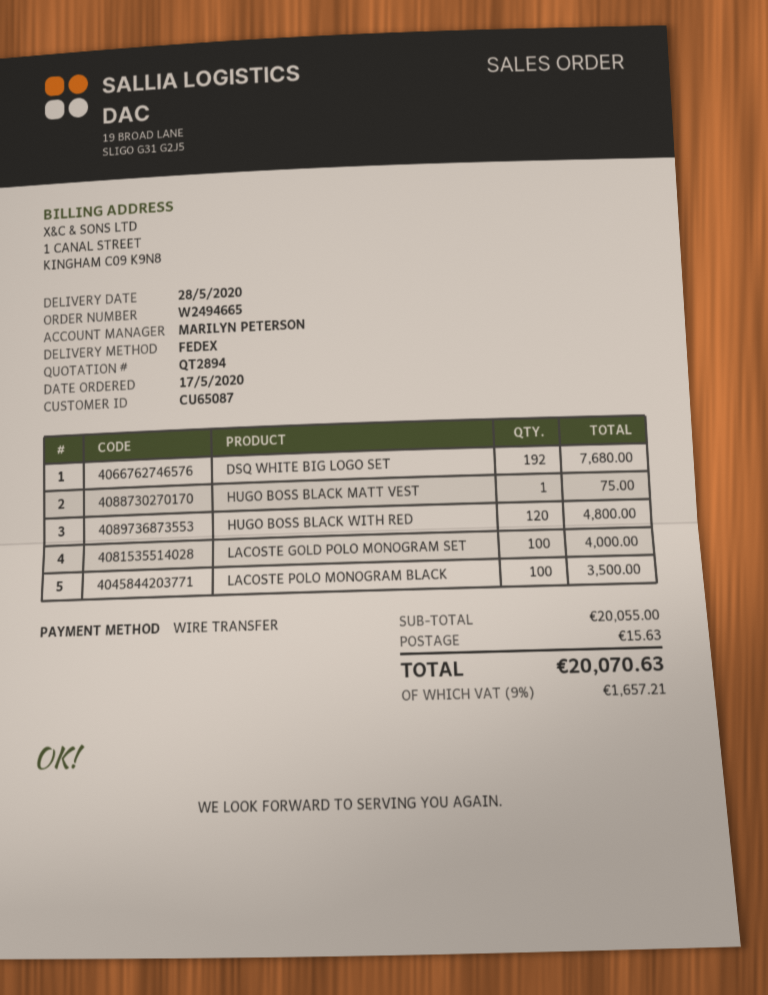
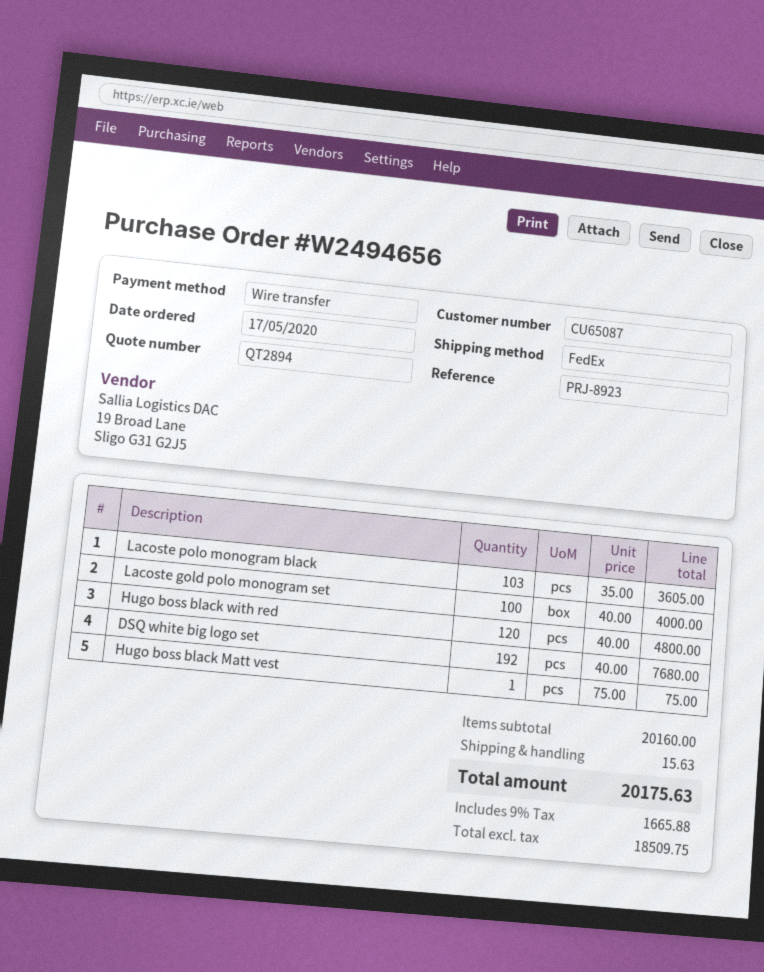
order number: W2494665 -> W2494656
LACOSTE POLO MONOGRAM BLACK: 100 for 3500.00 -> 103 for 3605.00
subtotal: 20055.00 -> 20160.00
tax: 9% = 1657.21 -> 9% = 1665.88
total: 20070.63 -> 20175.63

